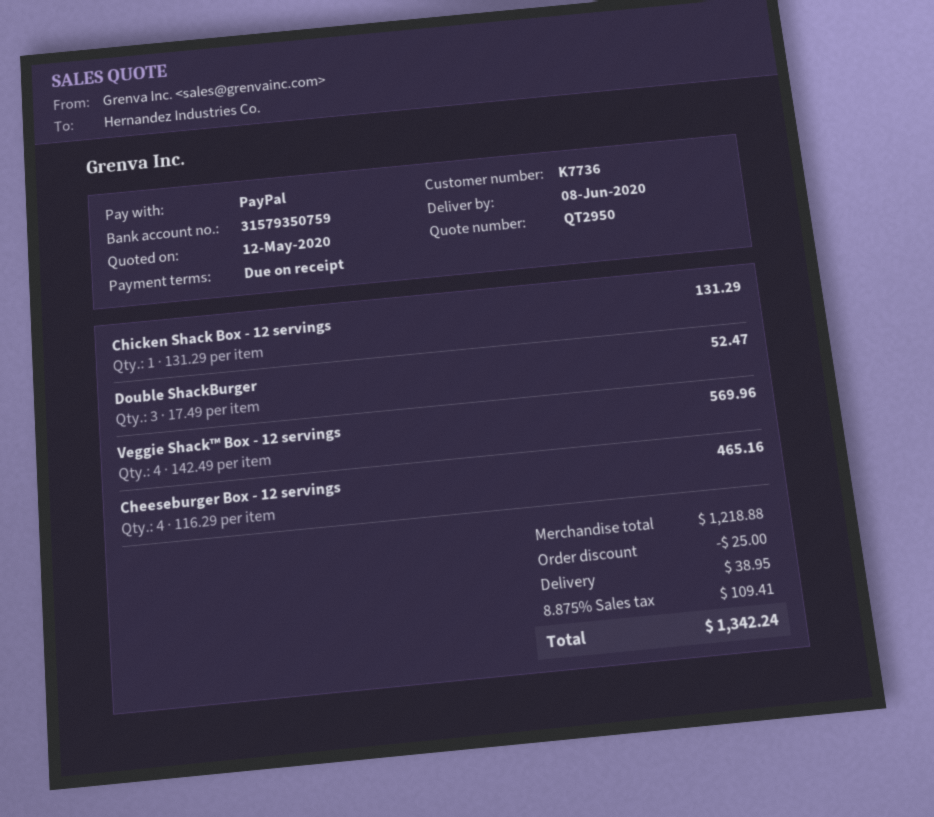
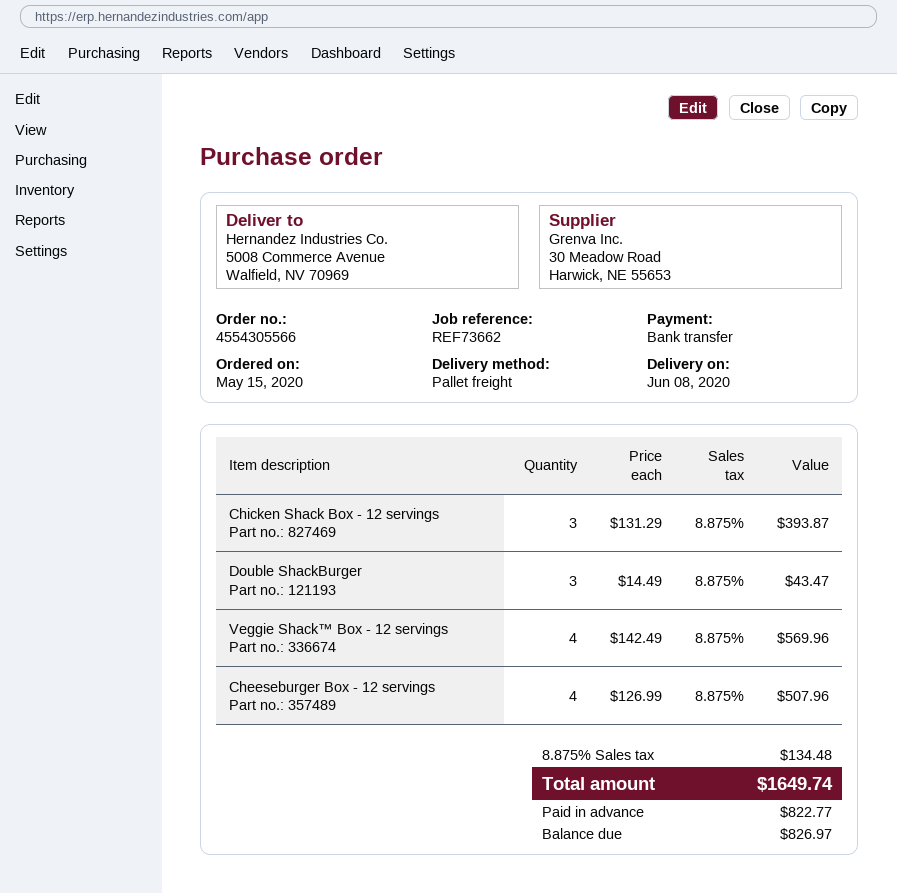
payment method: PayPal -> bank transfer
Chicken Shack Box - 12 servings: 1 x 131.29 = 131.29 -> 3 x 131.29 = 393.87
Double ShackBurger: 3 x 17.49 = 52.47 -> 3 x 14.49 = 43.47
Cheeseburger Box - 12 servings: 4 x 116.29 = 465.16 -> 4 x 126.99 = 507.96
discount: 25.00 -> none
shipping: 38.95 -> none
tax: 8.875% = 109.41 -> 8.875% = 134.48
total: 1342.24 -> 1649.74

